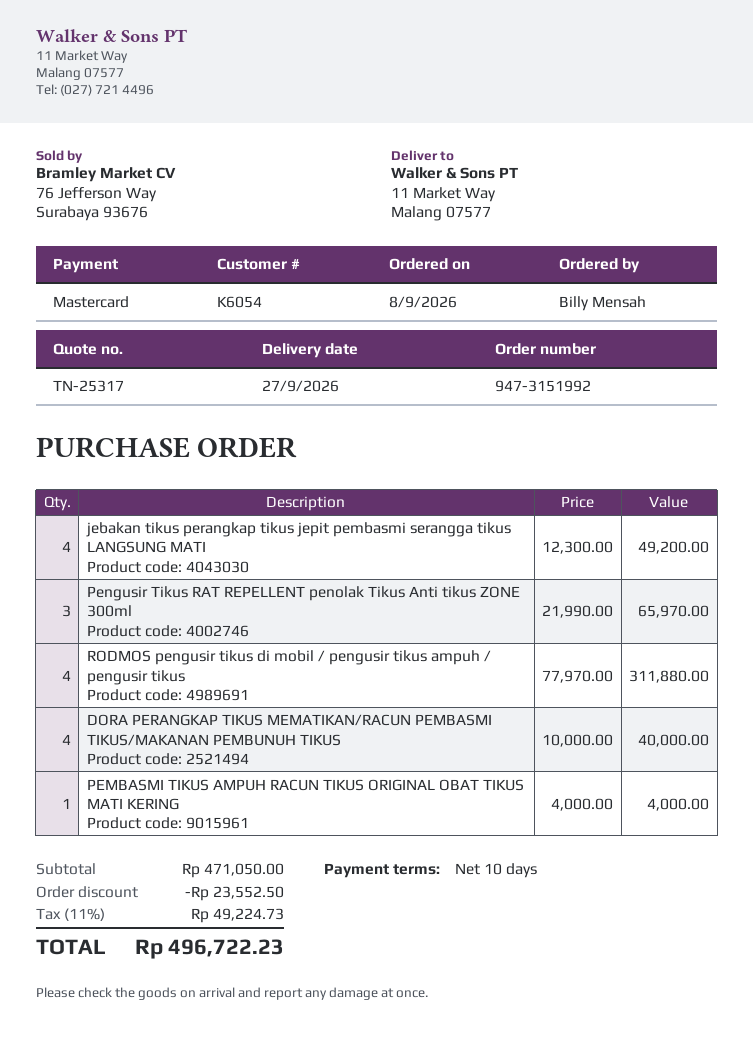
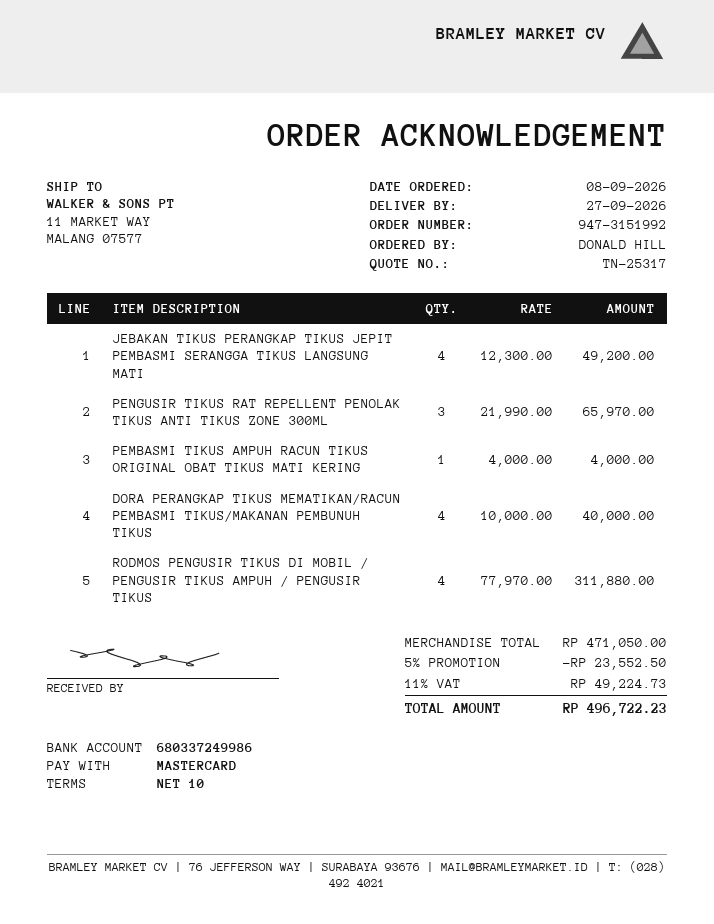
ordered by: Billy Mensah -> DONALD HILL

